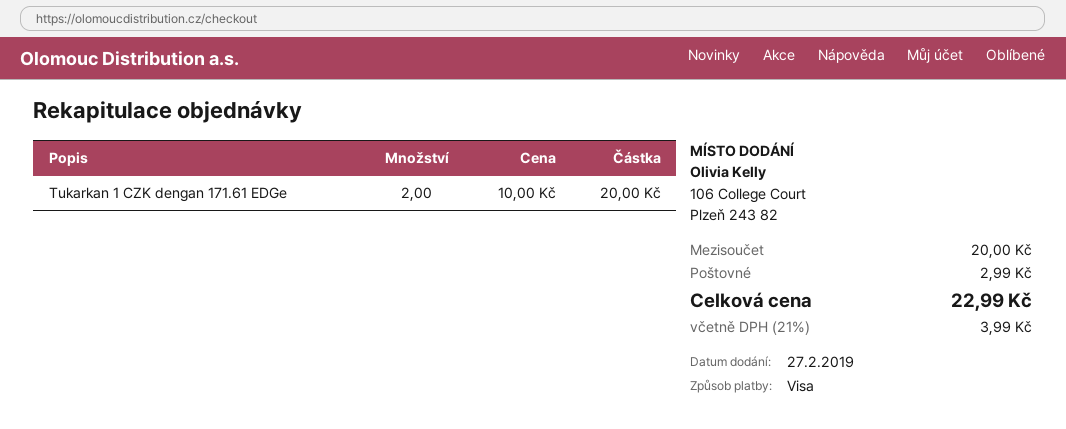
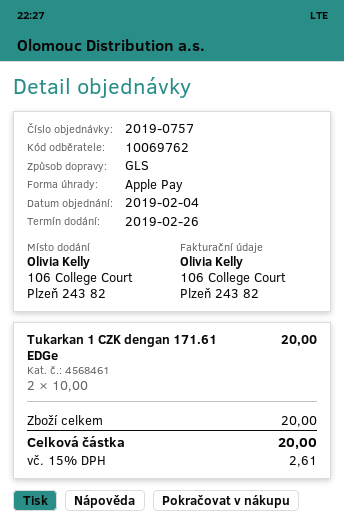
delivery date: 2019-02-27 -> 2019-02-26
payment method: Visa -> Apple Pay
shipping: 2.99 -> none
tax: 21% = 3.99 -> 15% = 2.61
total: 22.99 -> 20.00

